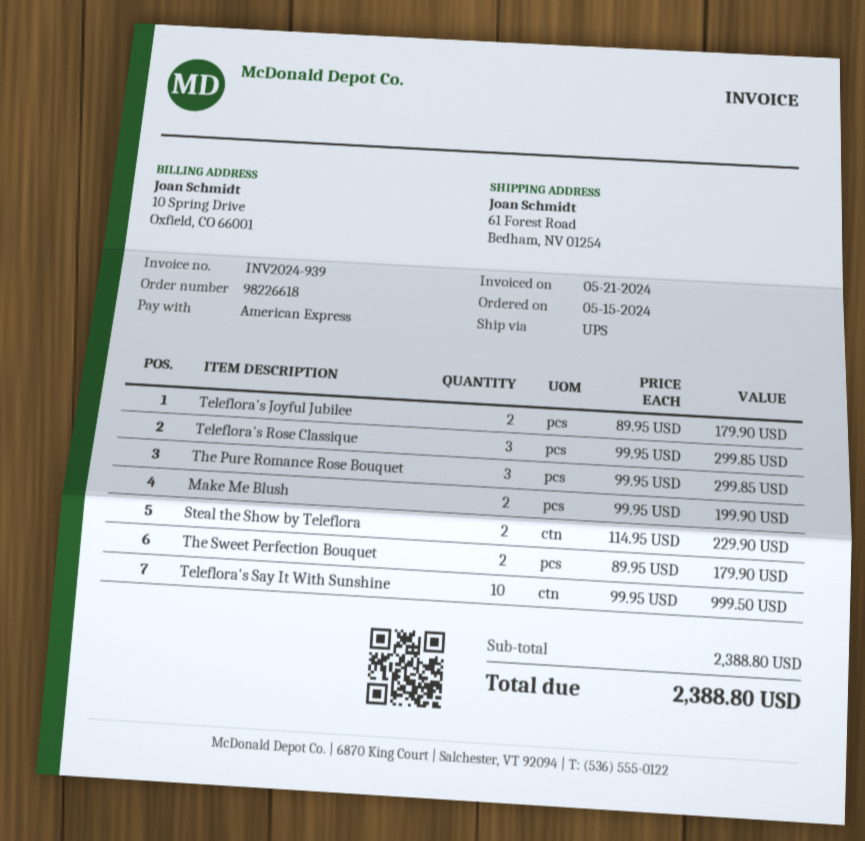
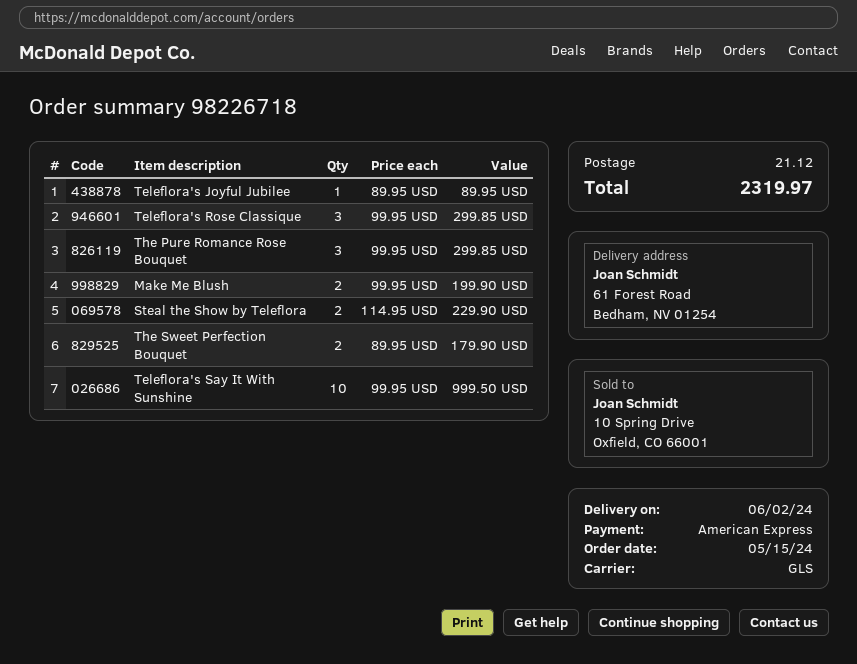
order number: 98226618 -> 98226718
shipping method: UPS -> GLS
Teleflora's Joyful Jubilee: 2 x 89.95 = 179.90 -> 1 x 89.95 = 89.95
shipping: none -> 21.12
total: 2388.80 -> 2319.97

